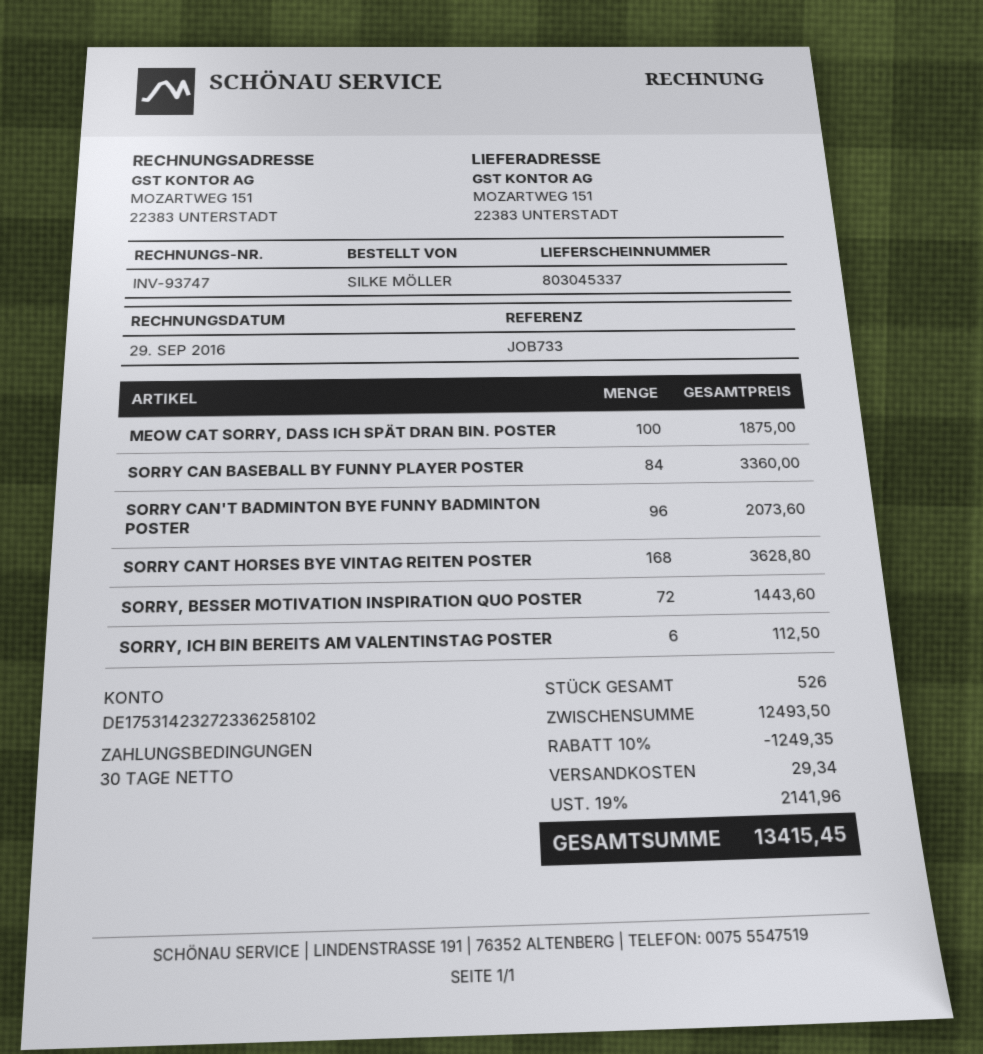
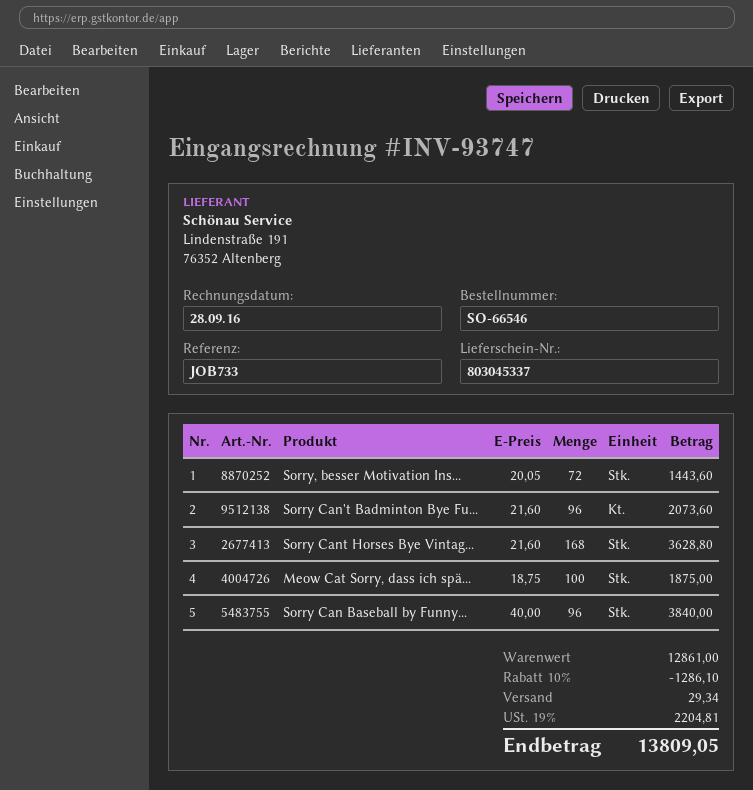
invoice date: 2016-09-29 -> 2016-09-28
SORRY CAN BASEBALL BY FUNNY PLAYER POSTER: 84 for 3360.00 -> 96 for 3840.00
SORRY, ICH BIN BEREITS AM VALENTINSTAG POSTER: 6 for 112.50 -> none
subtotal: 12493.50 -> 12861.00
discount: 10% = 1249.35 -> 10% = 1286.10
tax: 19% = 2141.96 -> 19% = 2204.81
total: 13415.45 -> 13809.05

